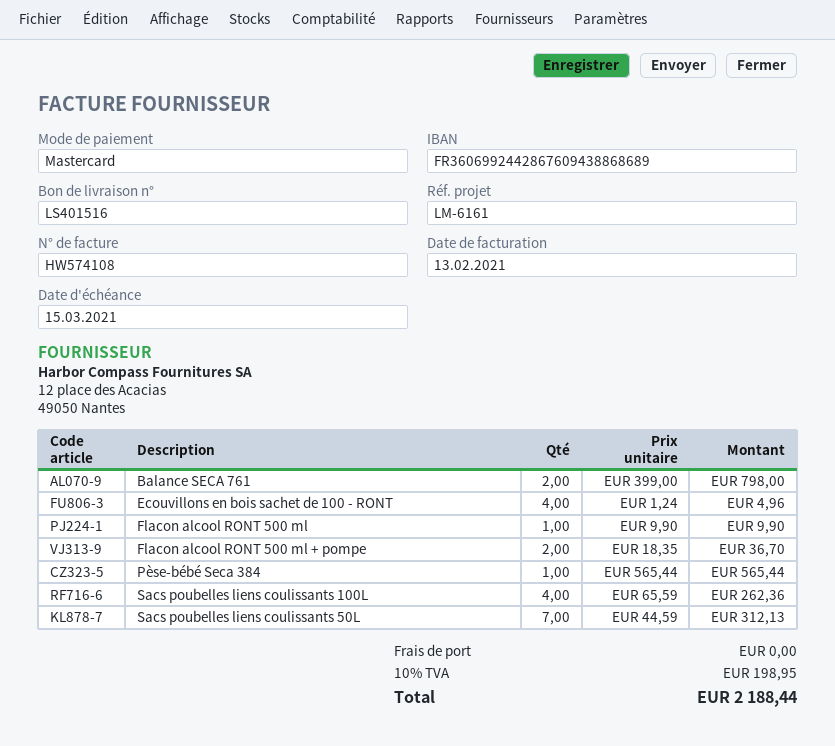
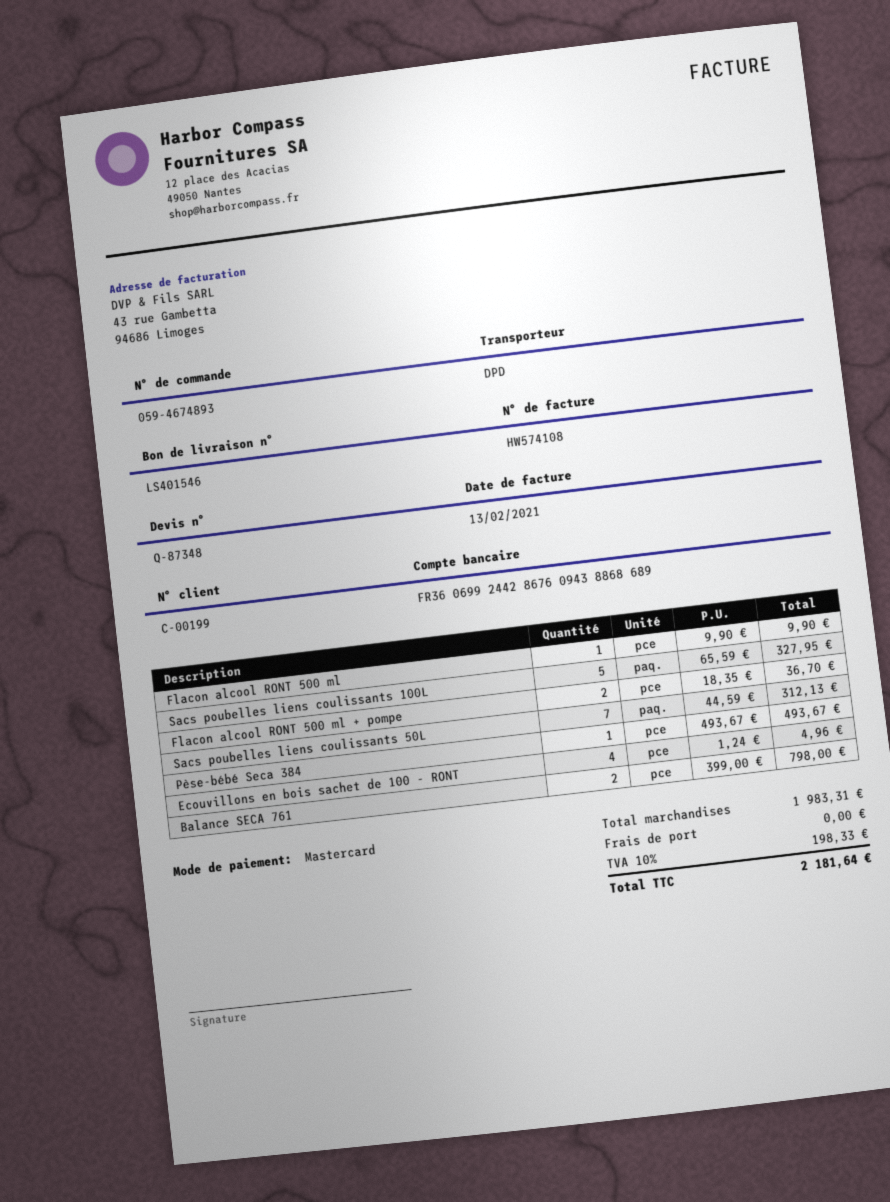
delivery note number: LS401516 -> LS401546
Pèse-bébé Seca 384: 1 x 565.44 = 565.44 -> 1 x 493.67 = 493.67
Sacs poubelles liens coulissants 100L: 4 x 65.59 = 262.36 -> 5 x 65.59 = 327.95
tax: 10% = 198.95 -> 10% = 198.33
total: 2188.44 -> 2181.64

